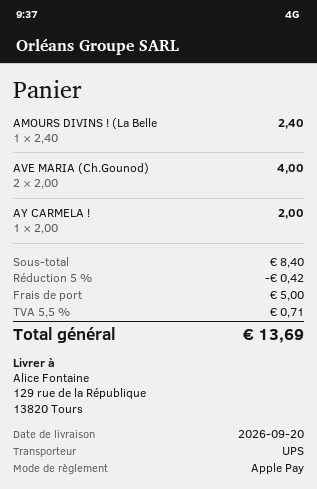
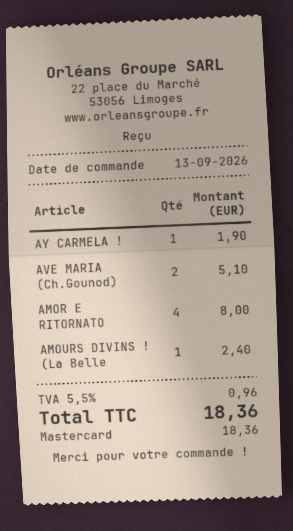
payment method: Apple Pay -> Mastercard
AVE MARIA (Ch.Gounod): 2 for 4.00 -> 2 for 5.10
AY CARMELA !: 1 for 2.00 -> 1 for 1.90
AMOR E RITORNATO: none -> 4 for 8.00
discount: 5% = 0.42 -> none
shipping: 5.00 -> none
tax: 5.5% = 0.71 -> 5.5% = 0.96
total: 13.69 -> 18.36

